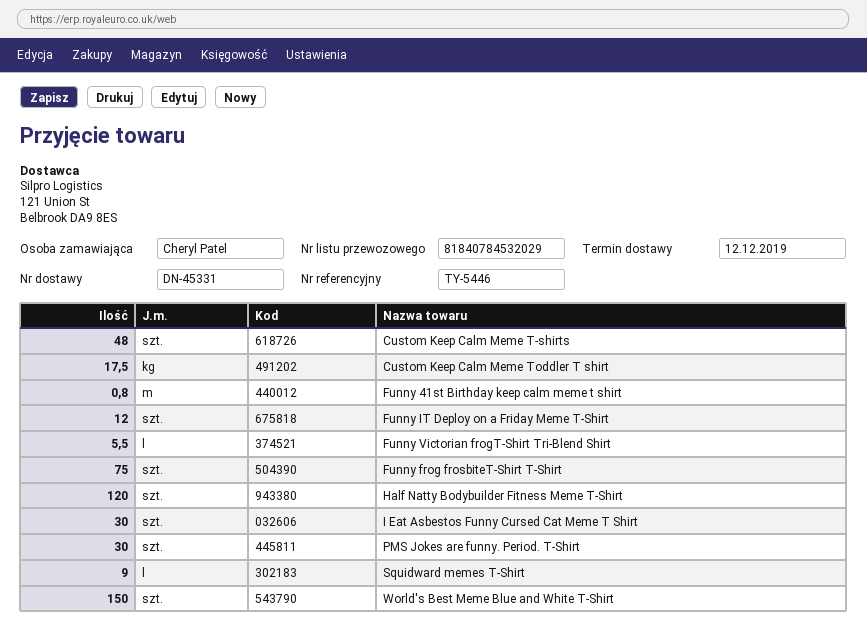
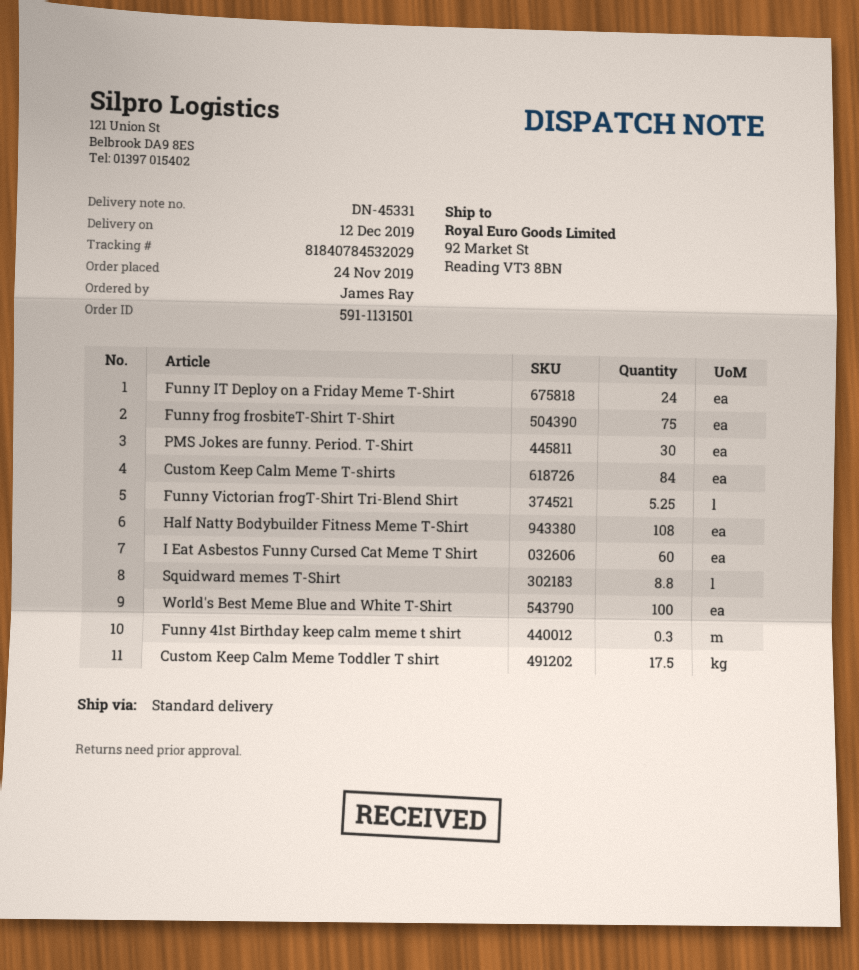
ordered by: Cheryl Patel -> James Ray
Custom Keep Calm Meme T-shirts: 48 -> 84
Funny 41st Birthday keep calm meme t shirt: 0.8 -> 0.3
Funny IT Deploy on a Friday Meme T-Shirt: 12 -> 24
Funny Victorian frogT-Shirt Tri-Blend Shirt: 5.5 -> 5.25
Half Natty Bodybuilder Fitness Meme T-Shirt: 120 -> 108
I Eat Asbestos Funny Cursed Cat Meme T Shirt: 30 -> 60
Squidward memes T-Shirt: 9 -> 8.8
World's Best Meme Blue and White T-Shirt: 150 -> 100

